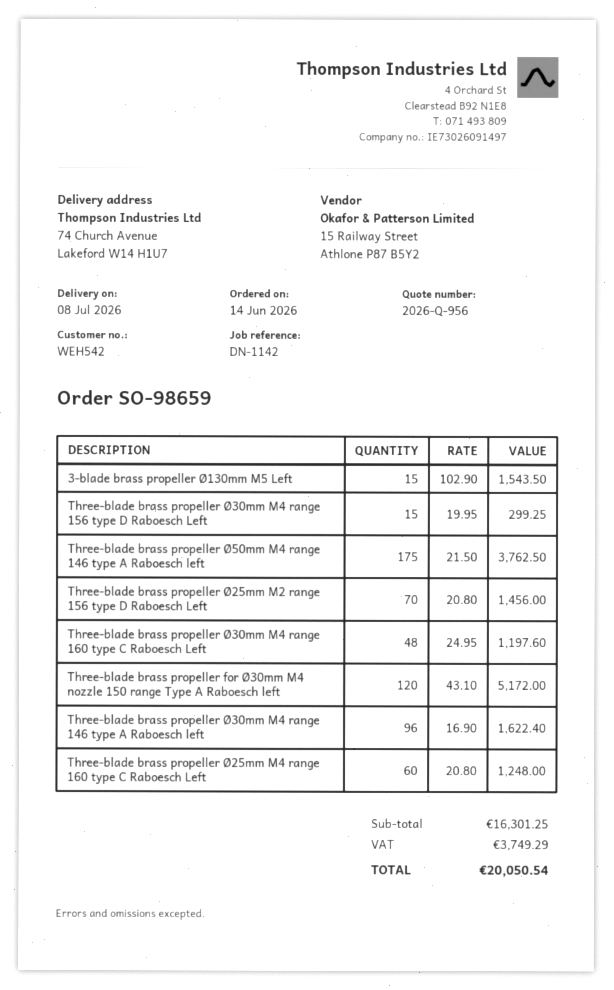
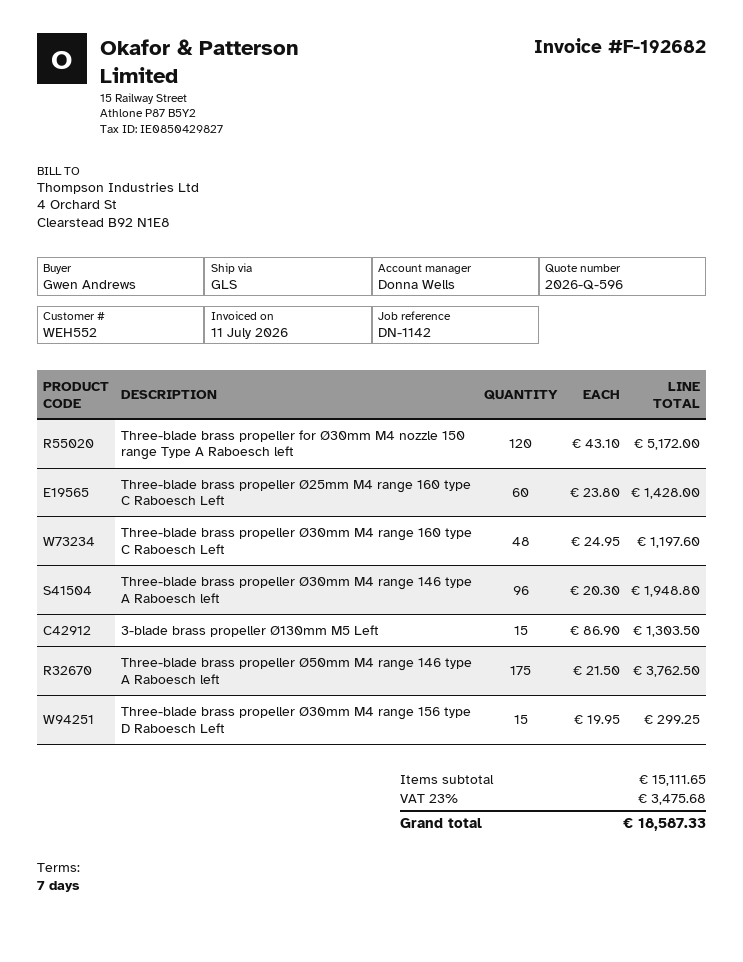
quote number: 2026-Q-956 -> 2026-Q-596
customer number: WEH542 -> WEH552
3-blade brass propeller Ø130mm M5 Left: 15 x 102.90 = 1543.50 -> 15 x 86.90 = 1303.50
Three-blade brass propeller Ø25mm M2 range 156 type D Raboesch Left: 70 x 20.80 = 1456.00 -> none
Three-blade brass propeller Ø30mm M4 range 146 type A Raboesch left: 96 x 16.90 = 1622.40 -> 96 x 20.30 = 1948.80
Three-blade brass propeller Ø25mm M4 range 160 type C Raboesch Left: 60 x 20.80 = 1248.00 -> 60 x 23.80 = 1428.00
subtotal: 16301.25 -> 15111.65
tax: 3749.29 -> 3475.68
total: 20050.54 -> 18587.33

